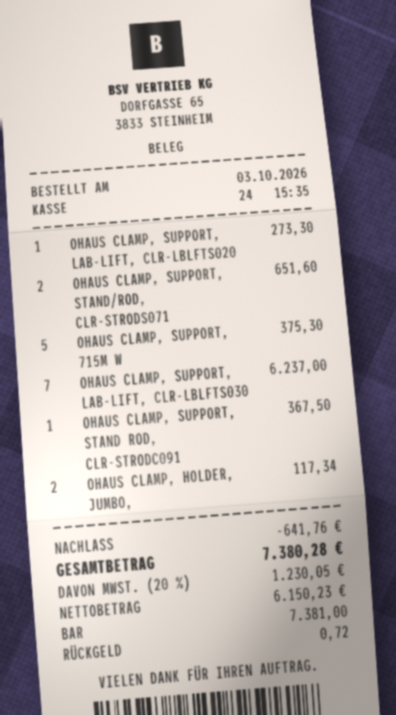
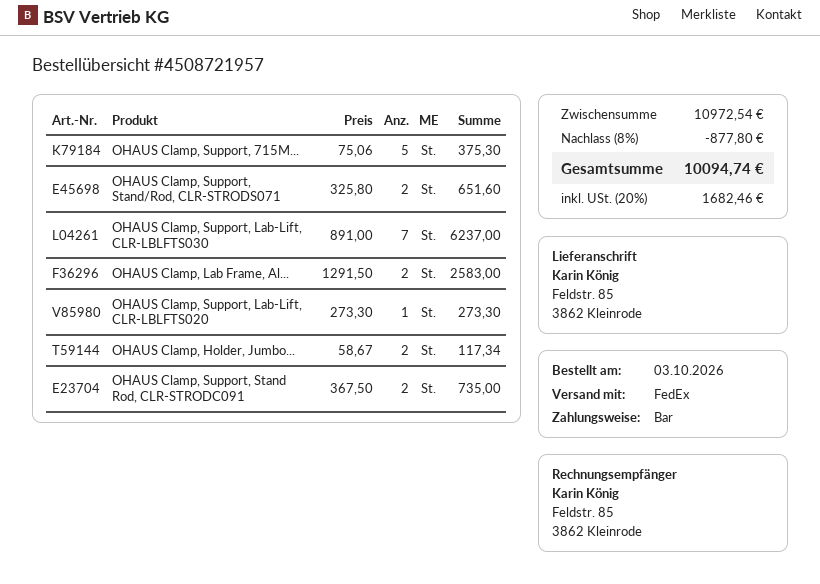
OHAUS CLAMP, SUPPORT, STAND ROD, CLR-STRODC091: 1 for 367.50 -> 2 for 735.00
OHAUS Clamp, Lab Frame, Al...: none -> 2 for 2583.00
discount: 641.76 -> 877.80
tax: 20% = 1230.05 -> 20% = 1682.46
total: 7380.28 -> 10094.74

